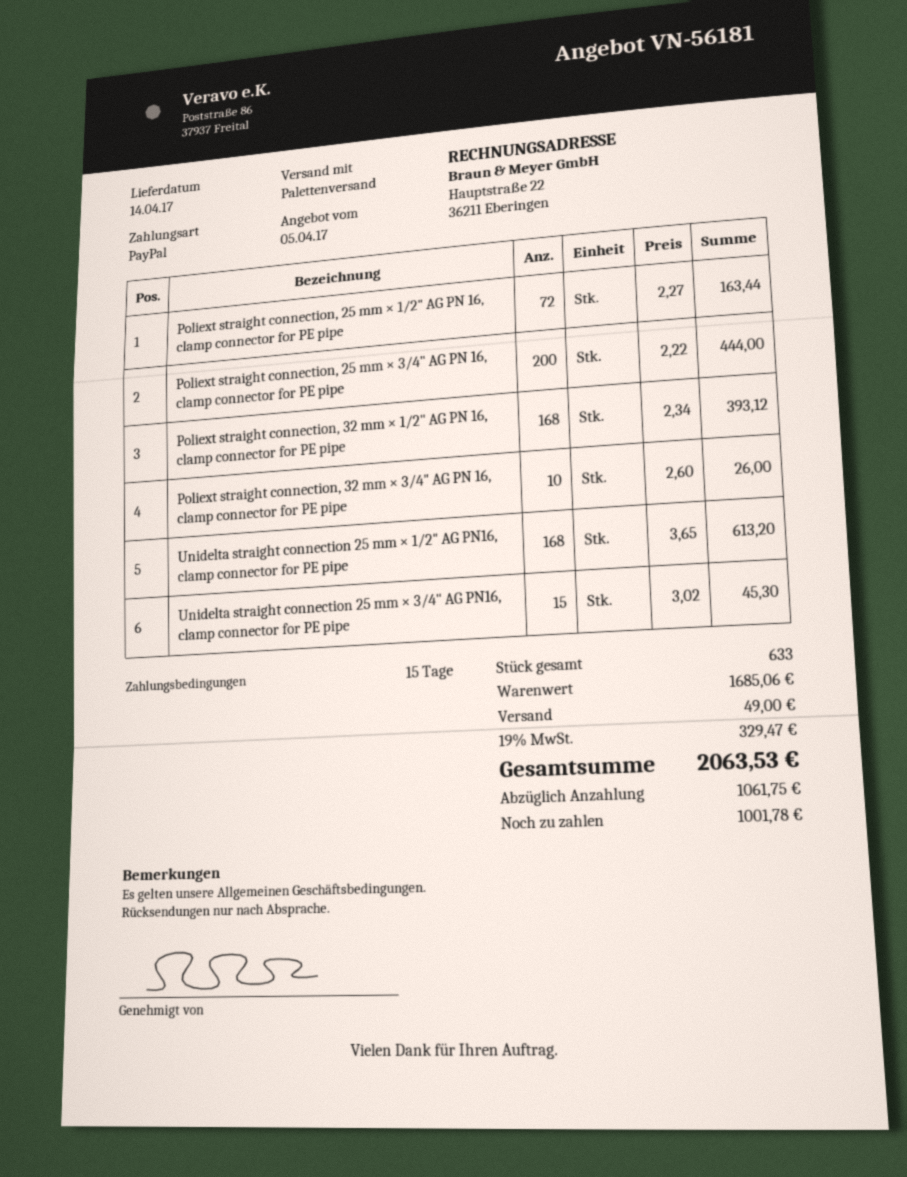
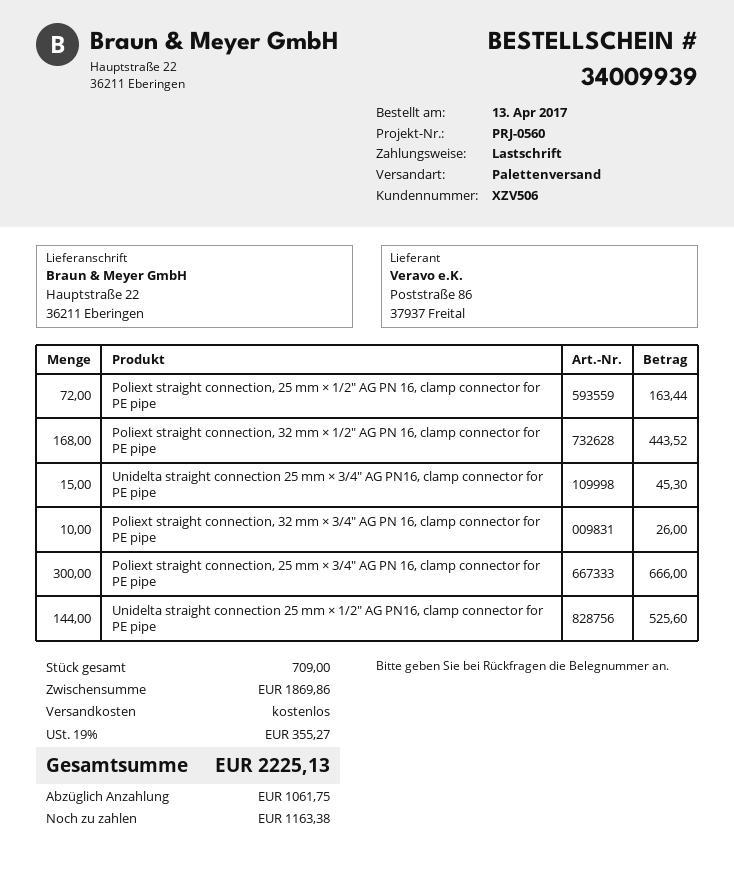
payment method: PayPal -> direct debit
Poliext straight connection, 25 mm × 3/4" AG PN 16, clamp connector for PE pipe: 200 for 444.00 -> 300 for 666.00
Poliext straight connection, 32 mm × 1/2" AG PN 16, clamp connector for PE pipe: 168 for 393.12 -> 168 for 443.52
Unidelta straight connection 25 mm × 1/2" AG PN16, clamp connector for PE pipe: 168 for 613.20 -> 144 for 525.60
total quantity: 633 -> 709
subtotal: 1685.06 -> 1869.86
shipping: 49.00 -> 0.00
tax: 19% = 329.47 -> 19% = 355.27
total: 2063.53 -> 2225.13
balance: 1001.78 -> 1163.38

